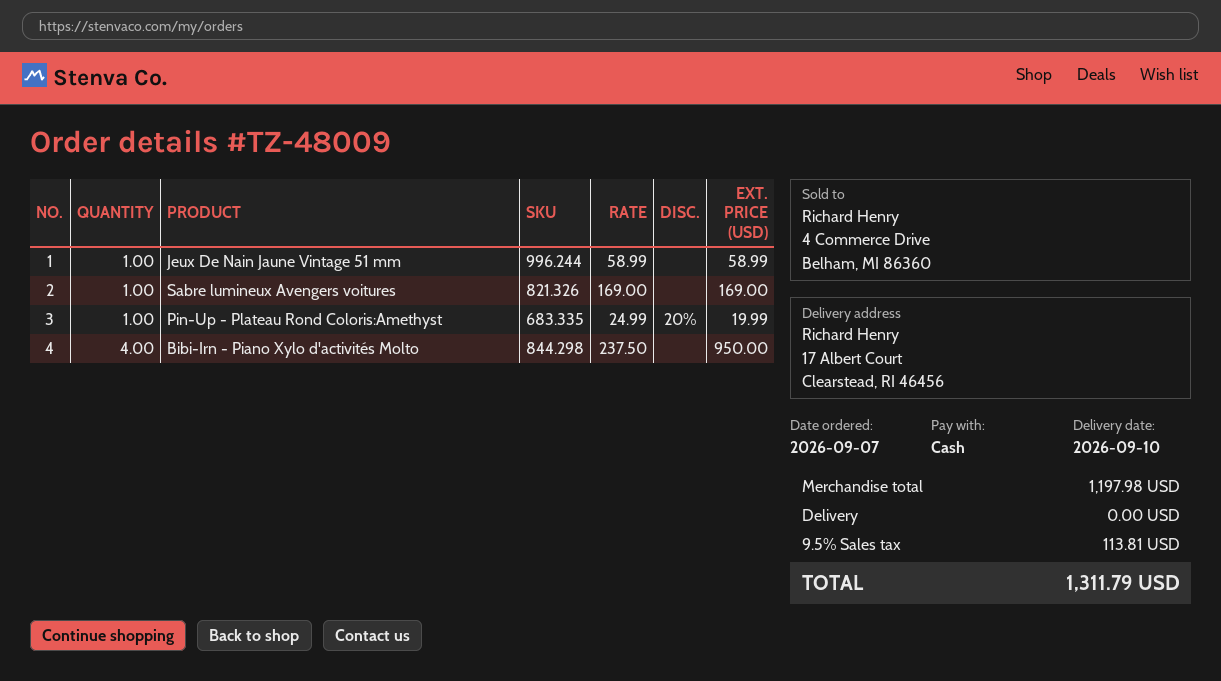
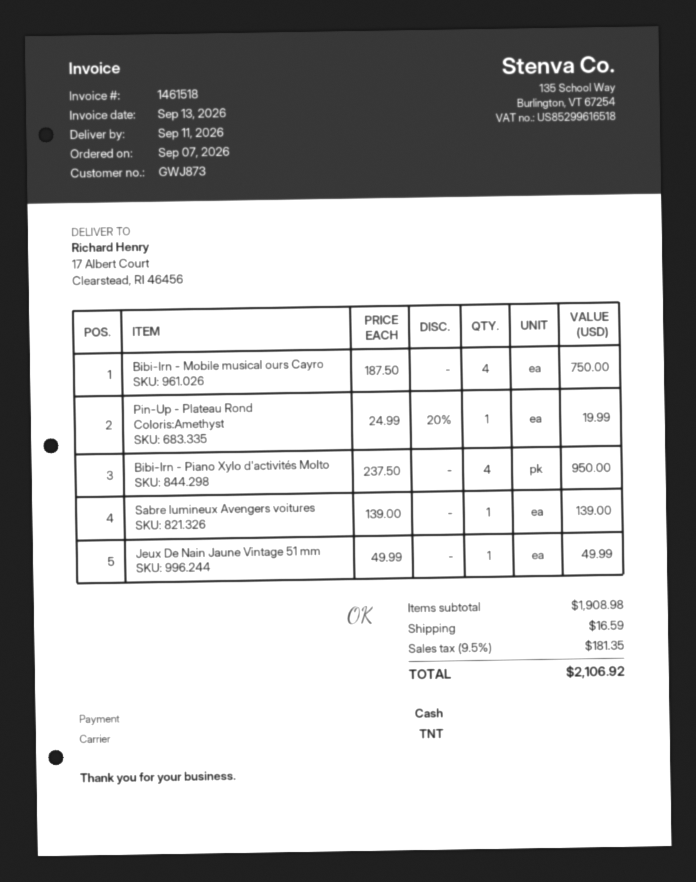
delivery date: 2026-09-10 -> 2026-09-11
Jeux De Nain Jaune Vintage 51 mm: 1 x 58.99 = 58.99 -> 1 x 49.99 = 49.99
Sabre lumineux Avengers voitures: 1 x 169.00 = 169.00 -> 1 x 139.00 = 139.00
Bibi-Irn - Mobile musical ours Cayro: none -> 4 x 187.50 = 750.00
subtotal: 1197.98 -> 1908.98
shipping: 0.00 -> 16.59
tax: 9.5% = 113.81 -> 9.5% = 181.35
total: 1311.79 -> 2106.92

